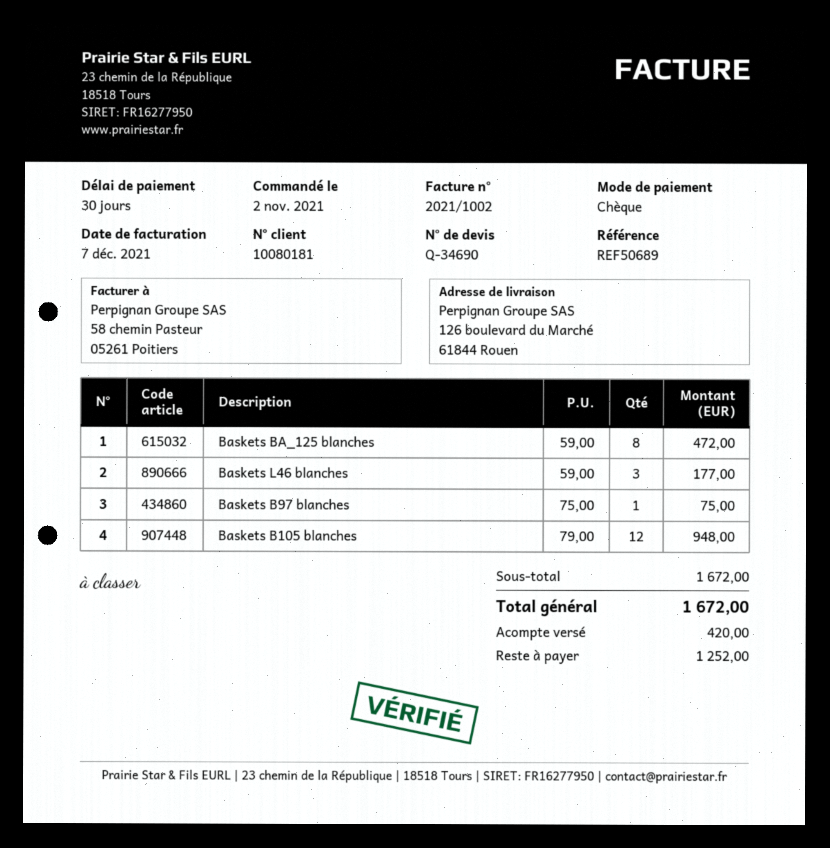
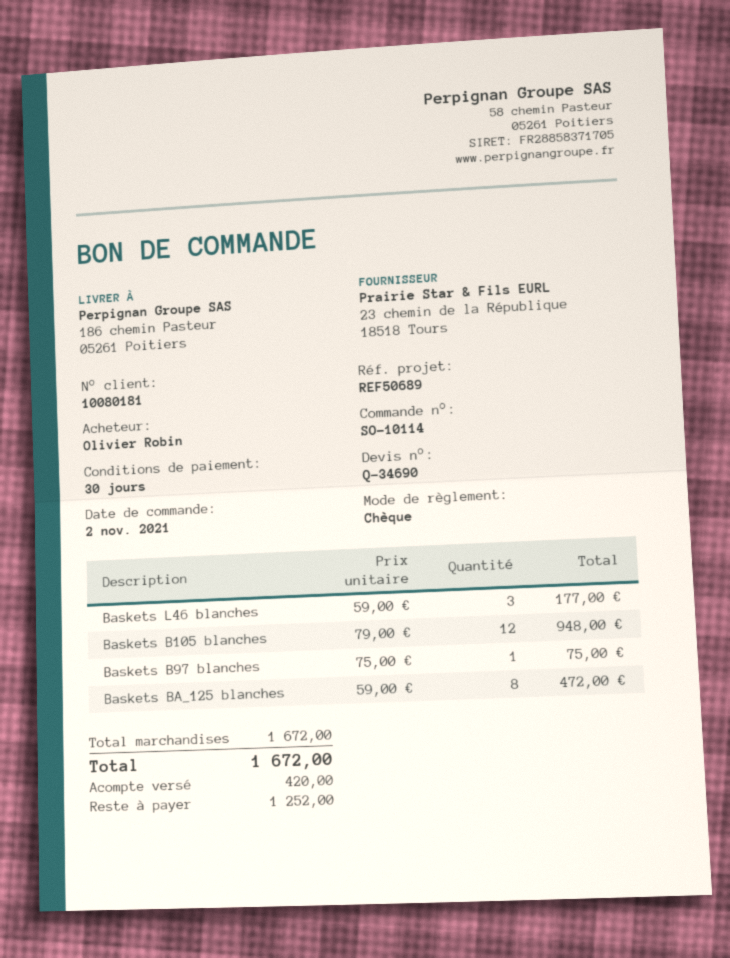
ship to: 126 boulevard du Marché, 61844 Rouen -> 186 chemin Pasteur, 05261 Poitiers

